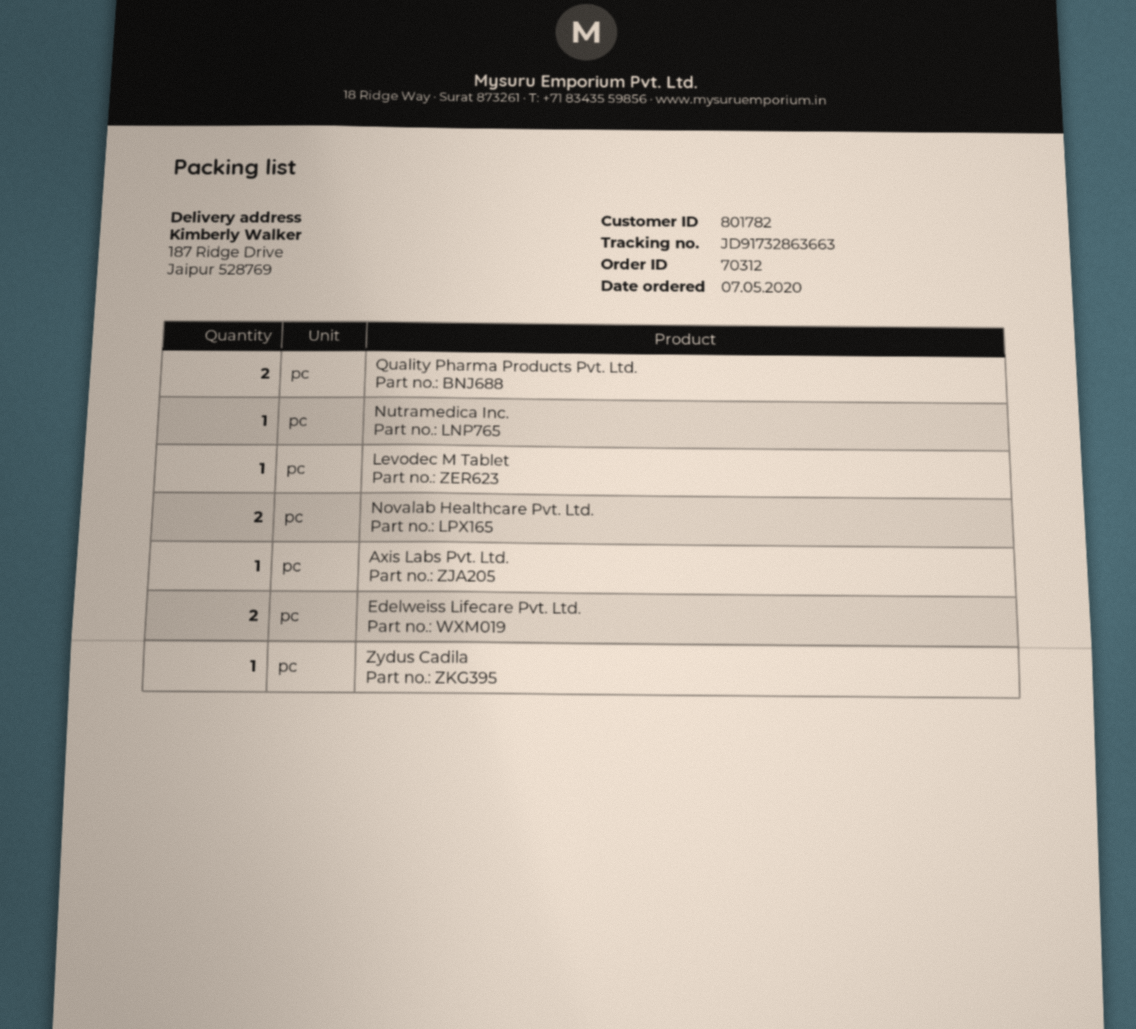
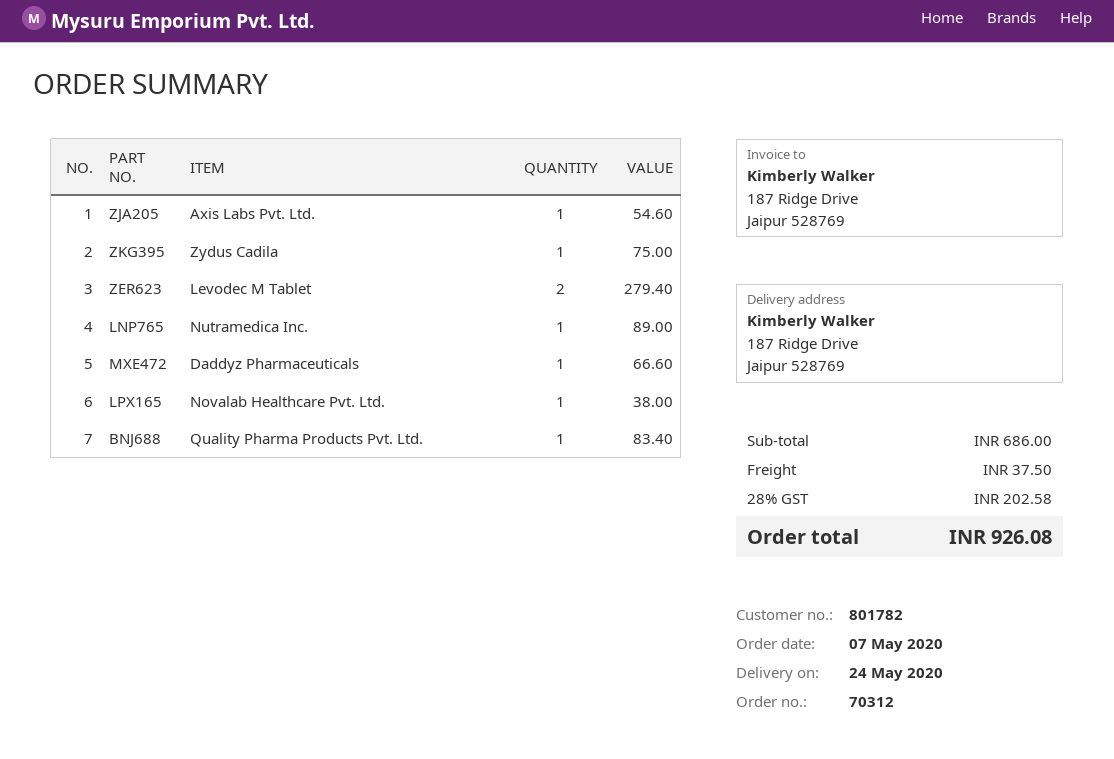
Quality Pharma Products Pvt. Ltd.: 2 -> 1
Levodec M Tablet: 1 -> 2
Novalab Healthcare Pvt. Ltd.: 2 -> 1
Edelweiss Lifecare Pvt. Ltd.: 2 -> none
Daddyz Pharmaceuticals: none -> 1

